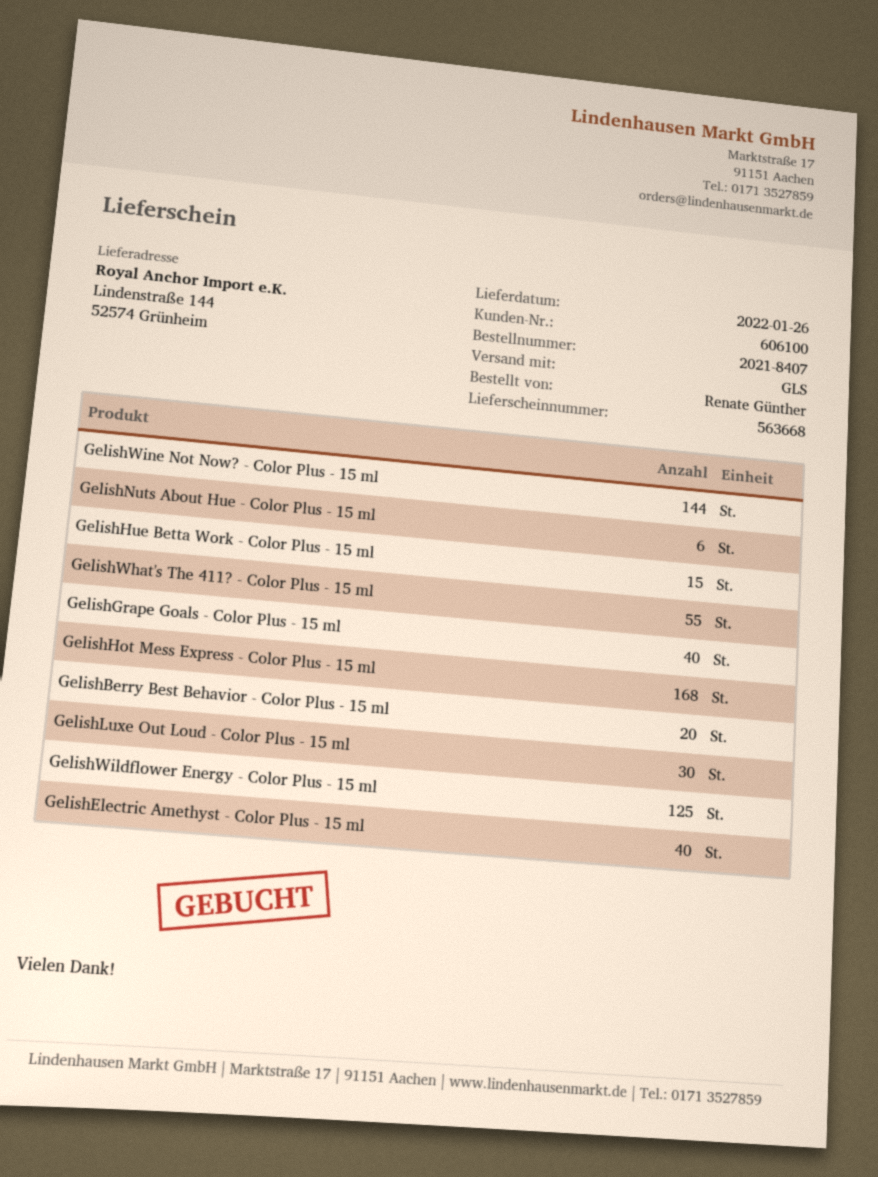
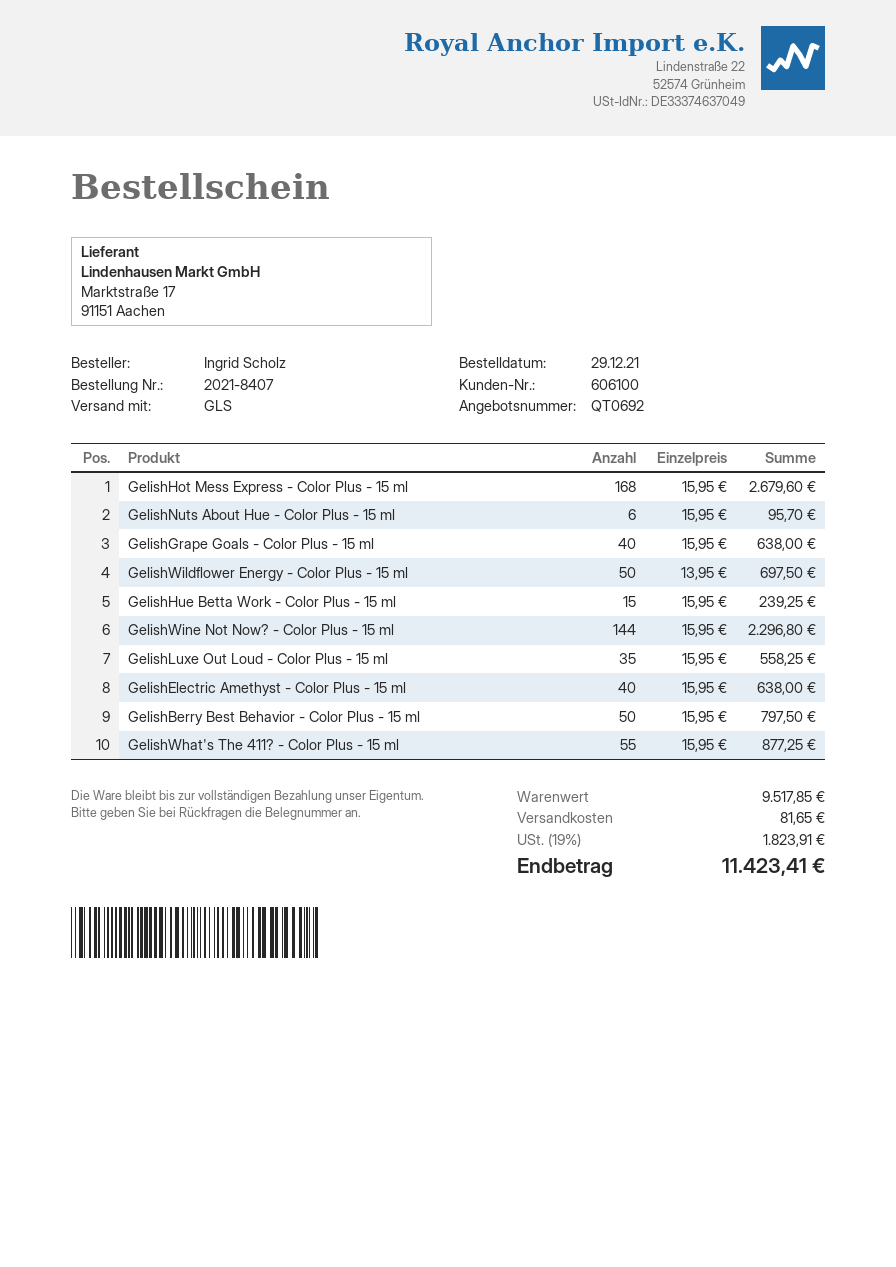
ordered by: Renate Günther -> Ingrid Scholz
GelishBerry Best Behavior - Color Plus - 15 ml: 20 -> 50
GelishLuxe Out Loud - Color Plus - 15 ml: 30 -> 35
GelishWildflower Energy - Color Plus - 15 ml: 125 -> 50

